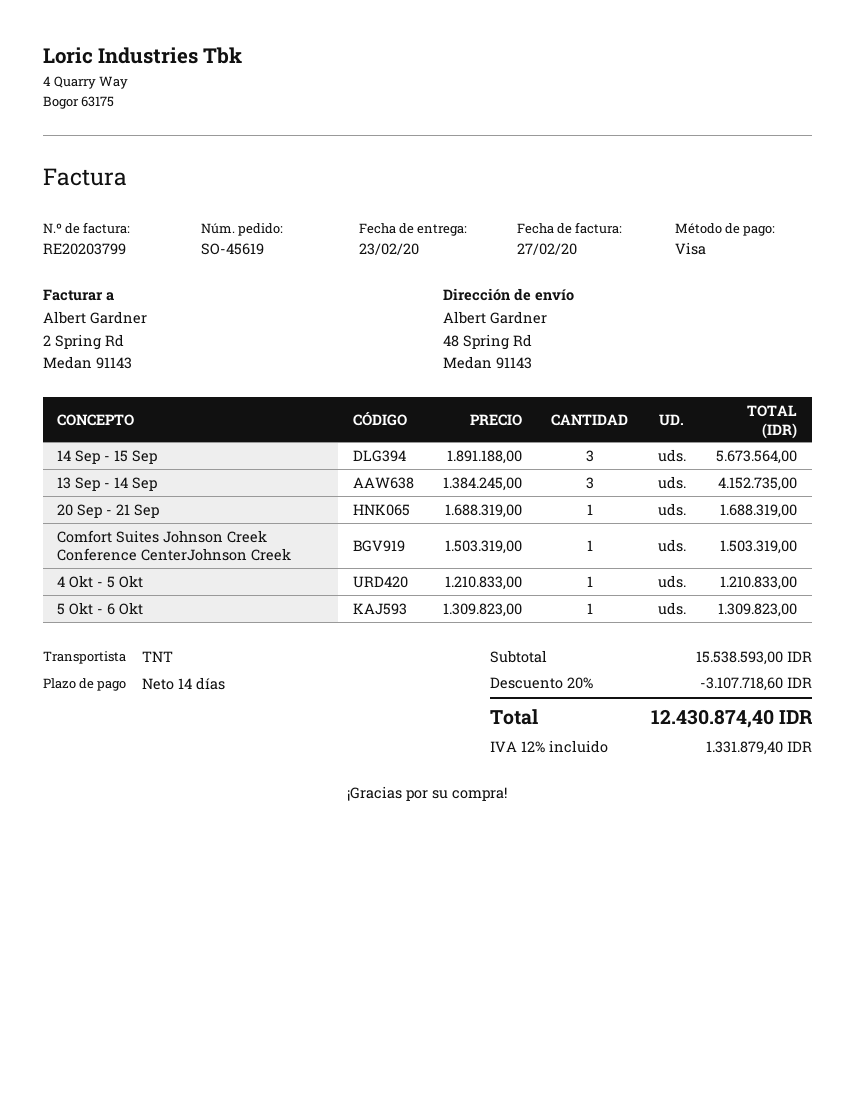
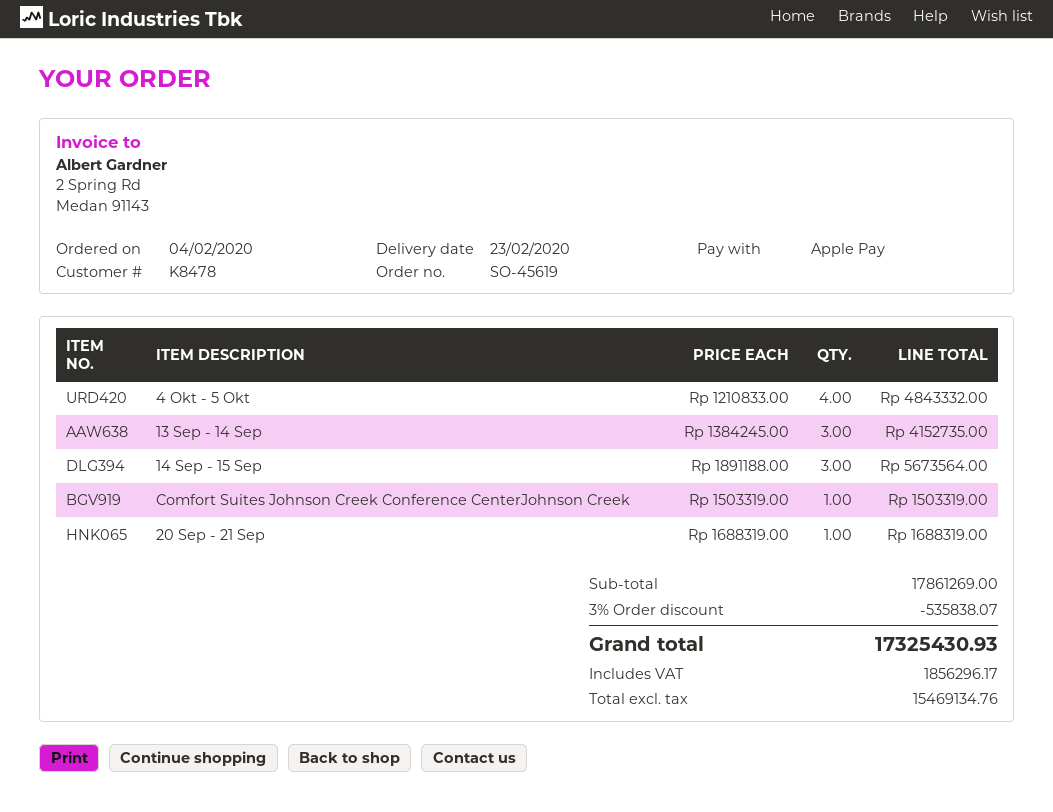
payment method: Visa -> Apple Pay
4 Okt - 5 Okt: 1 x 1210833.00 = 1210833.00 -> 4 x 1210833.00 = 4843332.00
5 Okt - 6 Okt: 1 x 1309823.00 = 1309823.00 -> none
subtotal: 15538593.00 -> 17861269.00
discount: 20% = 3107718.60 -> 3% = 535838.07
tax: 1331879.40 -> 1856296.17
total: 12430874.40 -> 17325430.93

